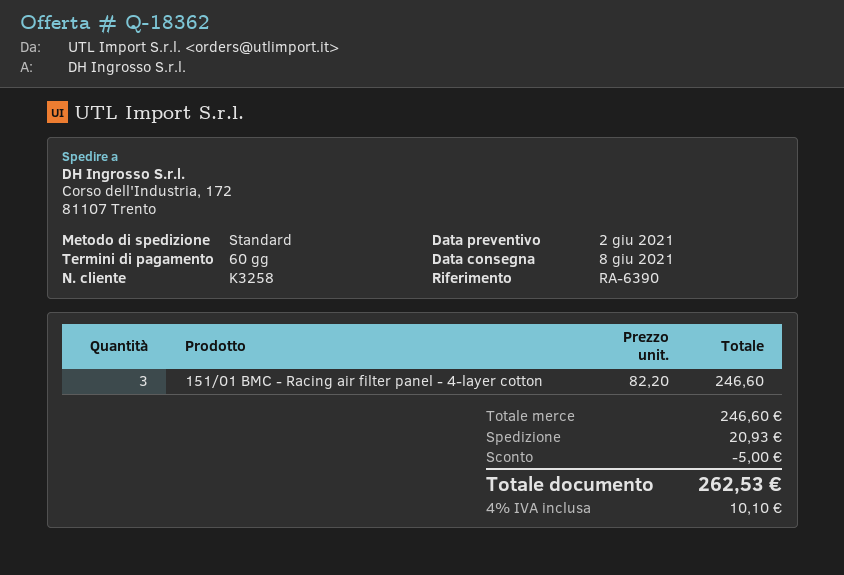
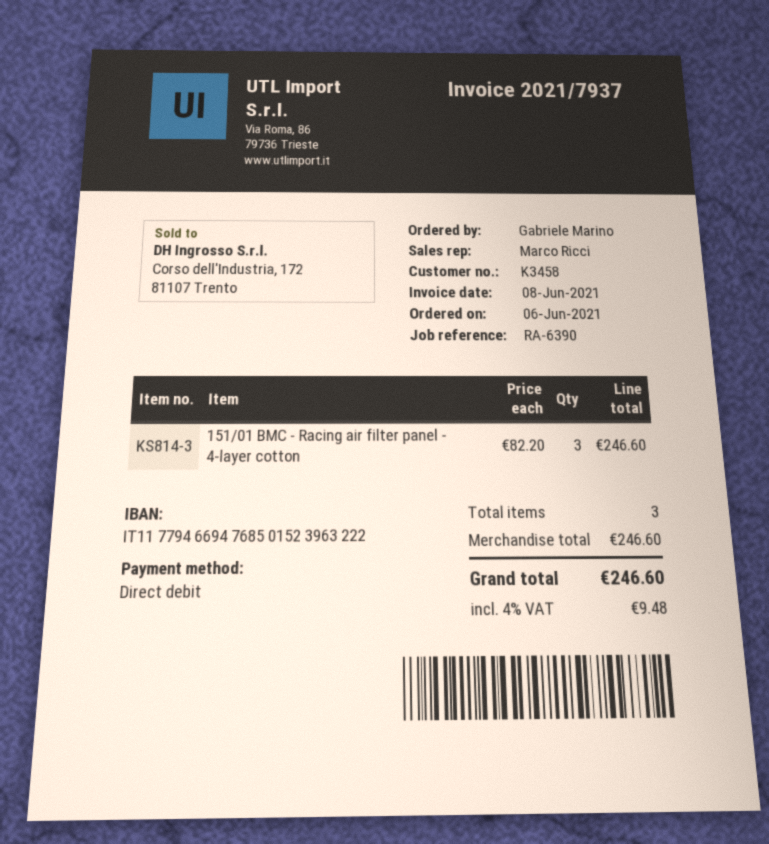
customer number: K3258 -> K3458
discount: 5.00 -> none
shipping: 20.93 -> none
tax: 4% = 10.10 -> 4% = 9.48
total: 262.53 -> 246.60

